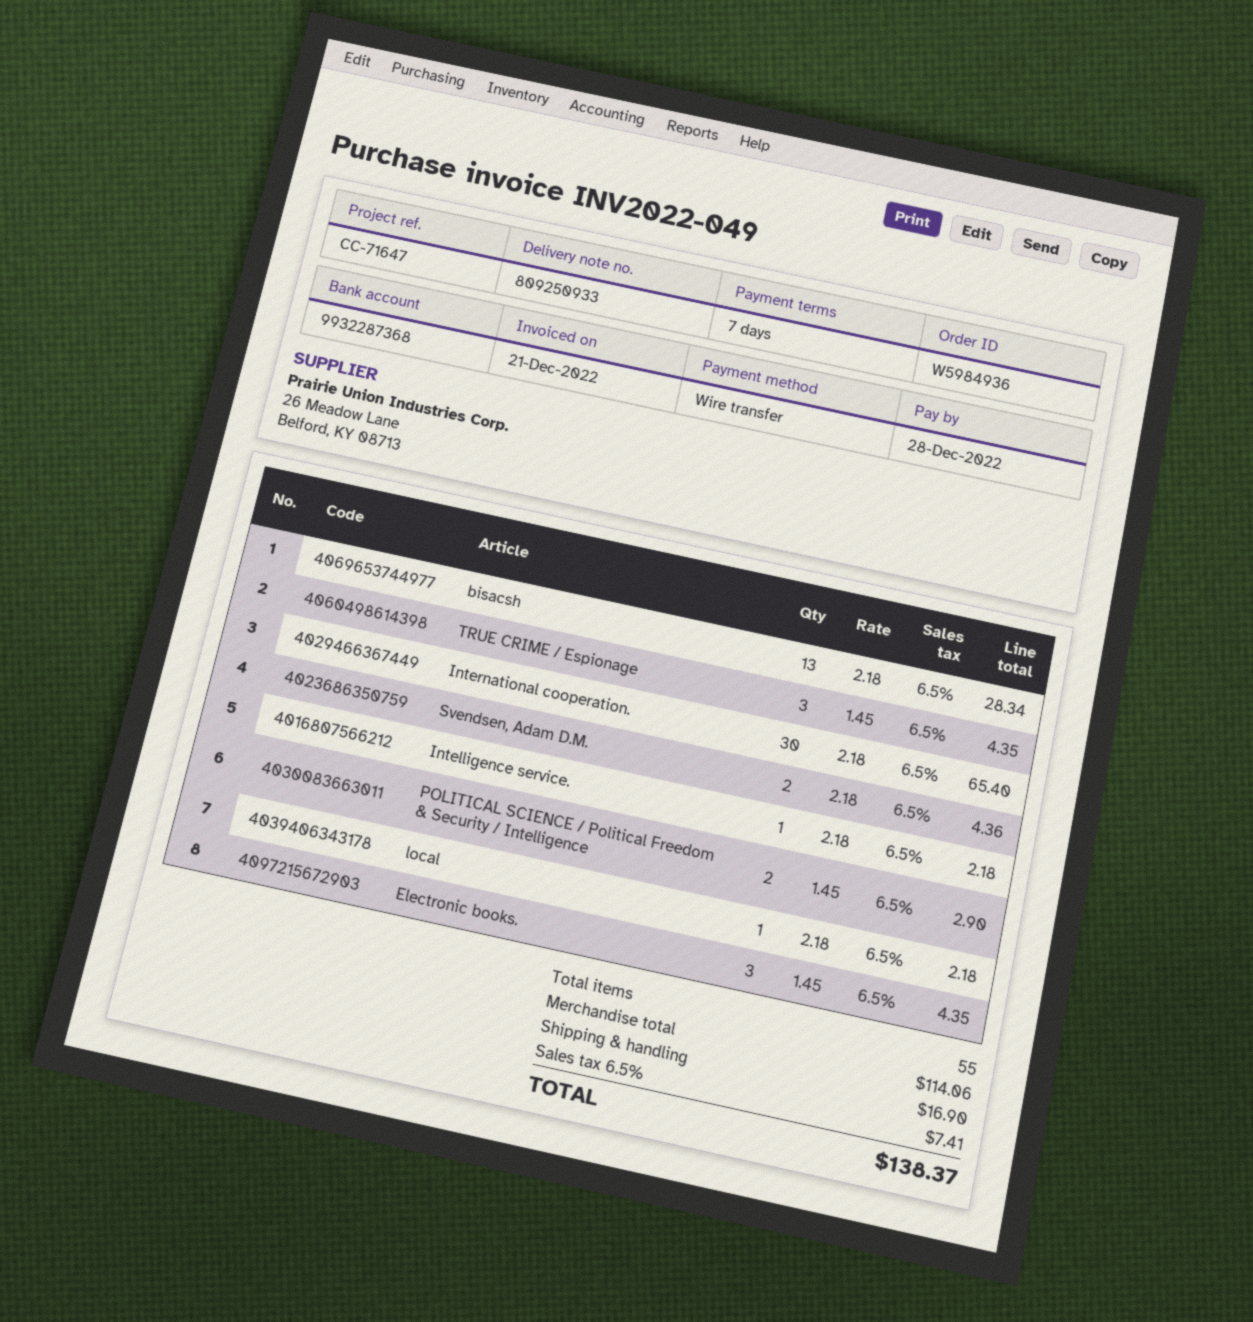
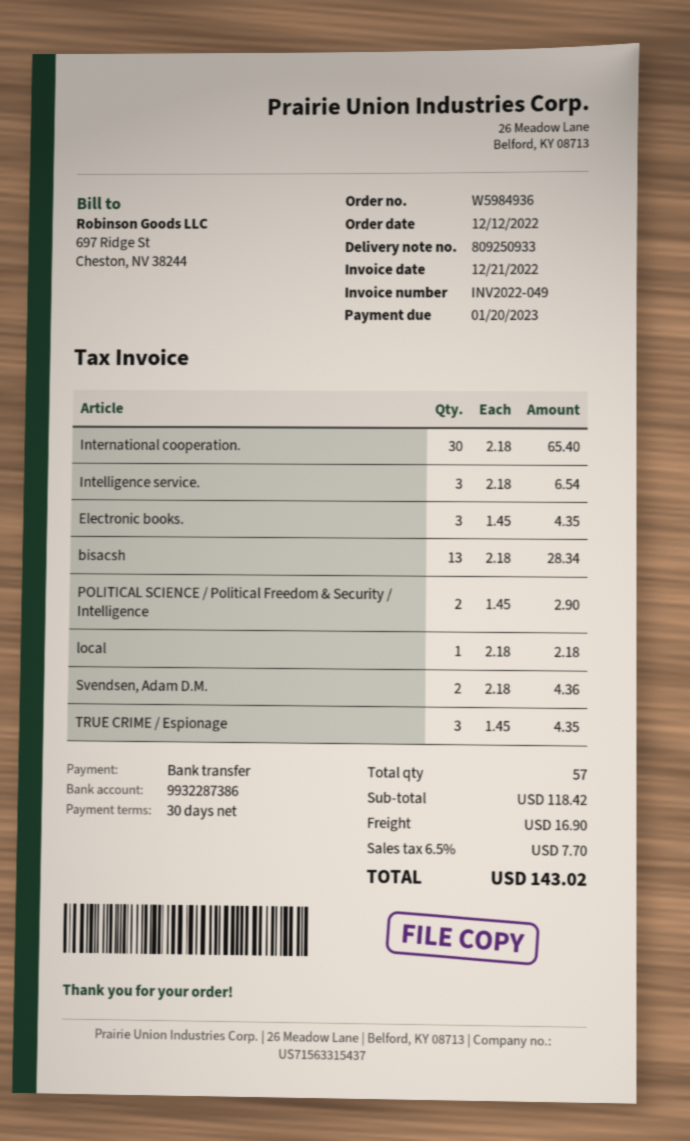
payment terms: 7 days -> 30 days
due date: 2022-12-28 -> 2023-01-20
bank account: 9932287368 -> 9932287386
Intelligence service.: 1 x 2.18 = 2.18 -> 3 x 2.18 = 6.54
total quantity: 55 -> 57
subtotal: 114.06 -> 118.42
tax: 6.5% = 7.41 -> 6.5% = 7.70
total: 138.37 -> 143.02

